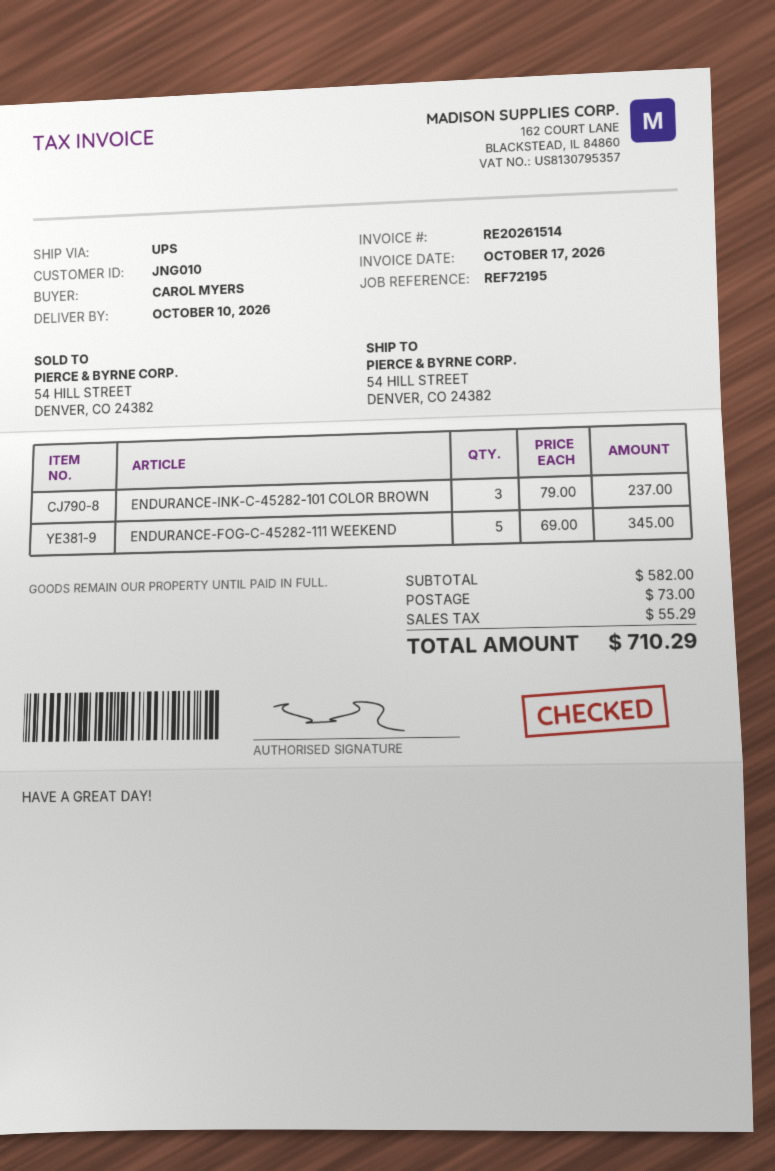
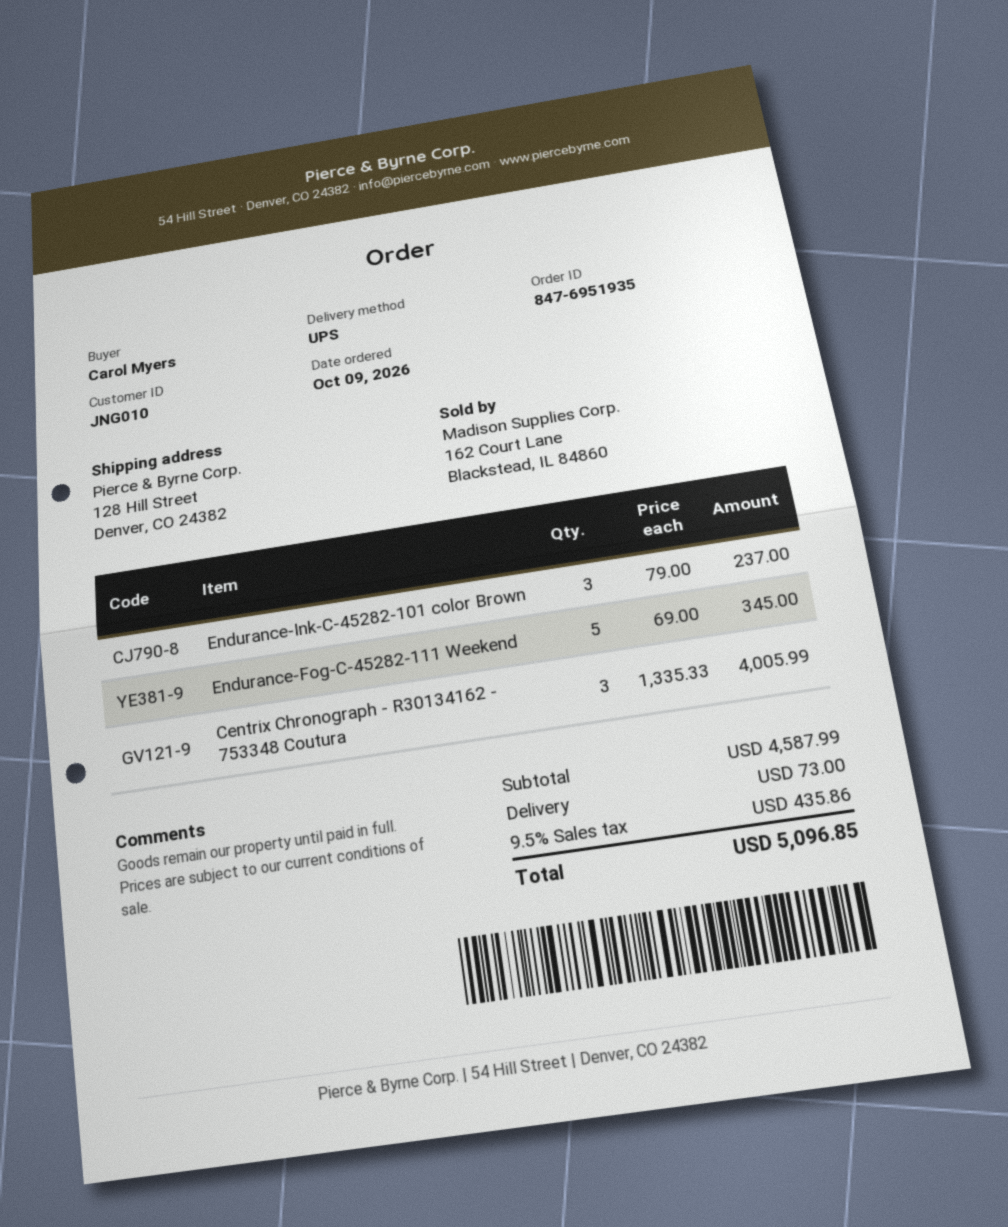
ship to: 54 HILL STREET, DENVER, CO 24382 -> 128 Hill Street, Denver, CO 24382
Centrix Chronograph - R30134162 - 753348 Coutura: none -> 3 x 1335.33 = 4005.99
subtotal: 582.00 -> 4587.99
tax: 55.29 -> 435.86
total: 710.29 -> 5096.85

